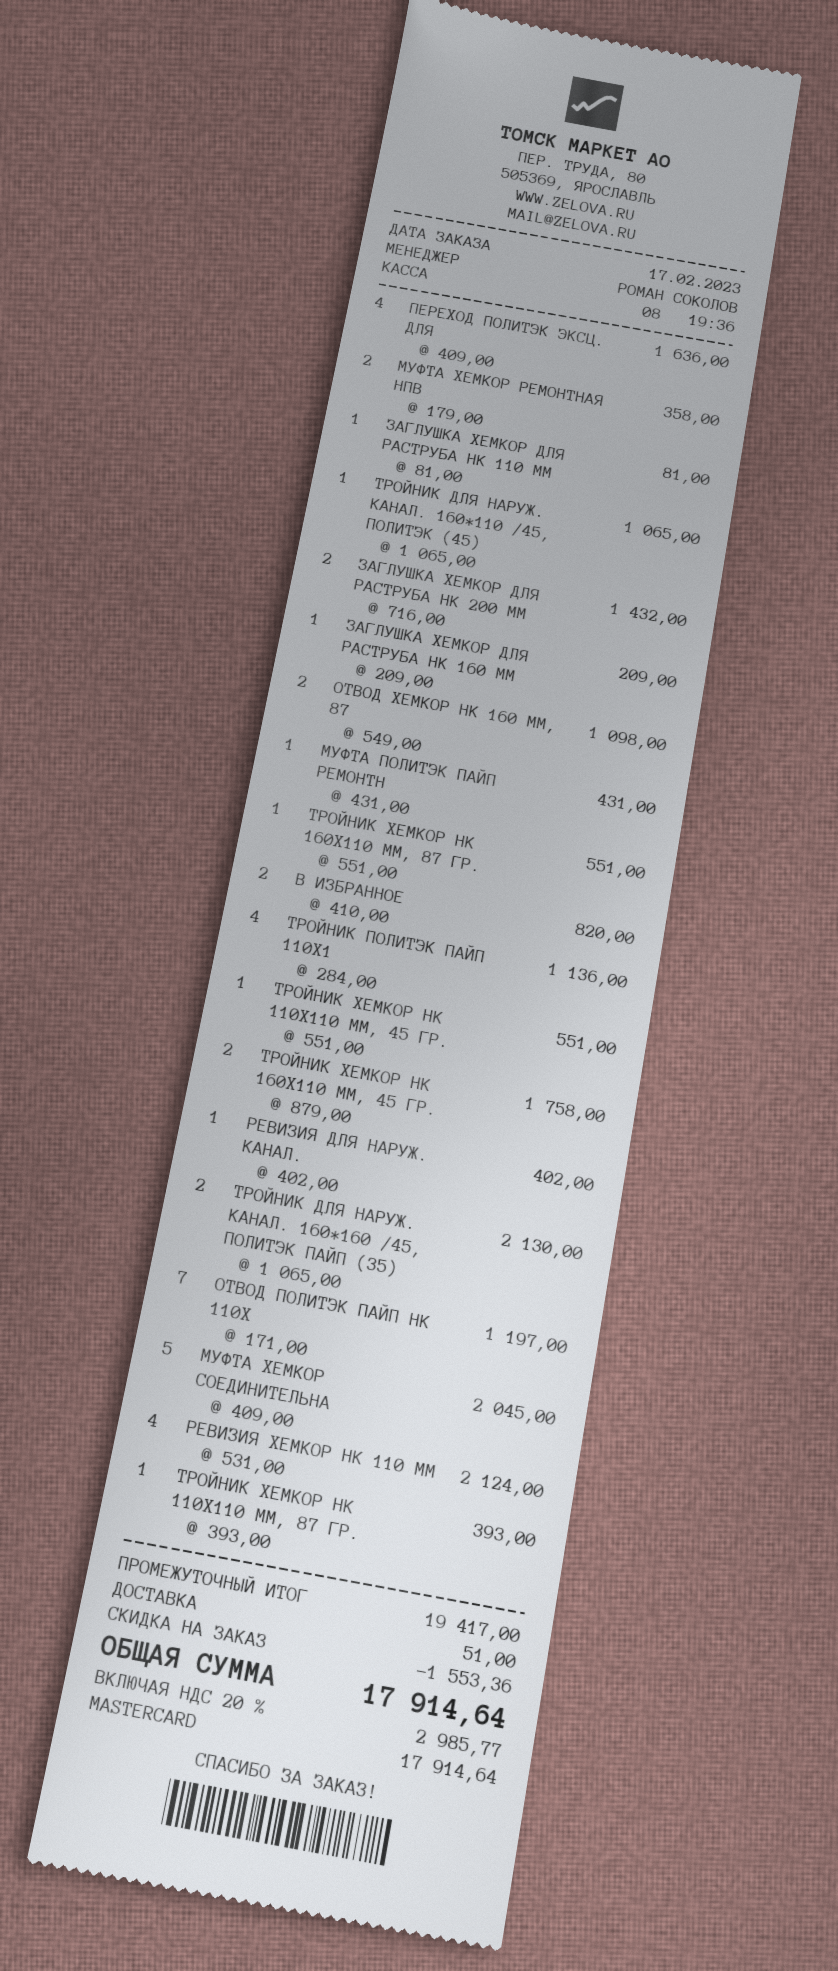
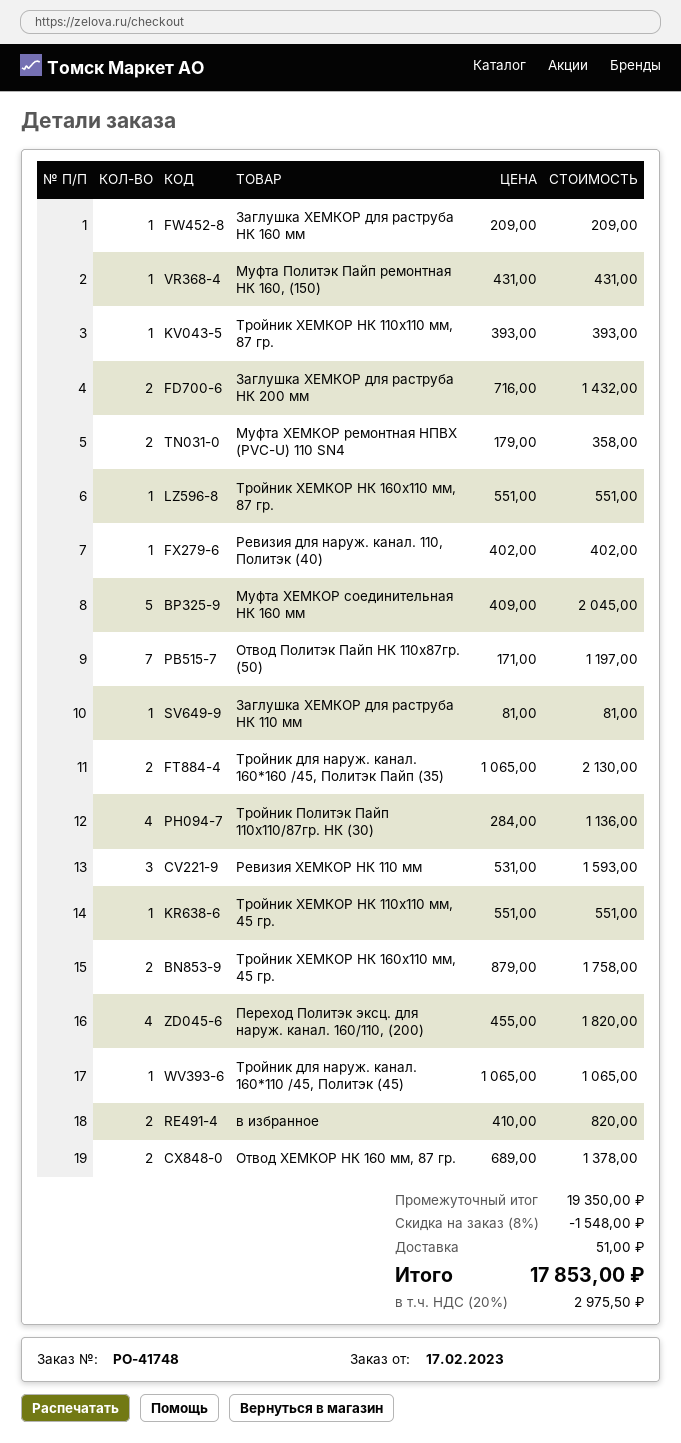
ПЕРЕХОД ПОЛИТЭК ЭКСЦ. ДЛЯ: 4 x 409.00 = 1636.00 -> 4 x 455.00 = 1820.00
ОТВОД ХЕМКОР НК 160 ММ, 87: 2 x 549.00 = 1098.00 -> 2 x 689.00 = 1378.00
РЕВИЗИЯ ХЕМКОР НК 110 ММ: 4 x 531.00 = 2124.00 -> 3 x 531.00 = 1593.00
subtotal: 19417.00 -> 19350.00
discount: 1553.36 -> 1548.00
tax: 20% = 2985.77 -> 20% = 2975.50
total: 17914.64 -> 17853.00

